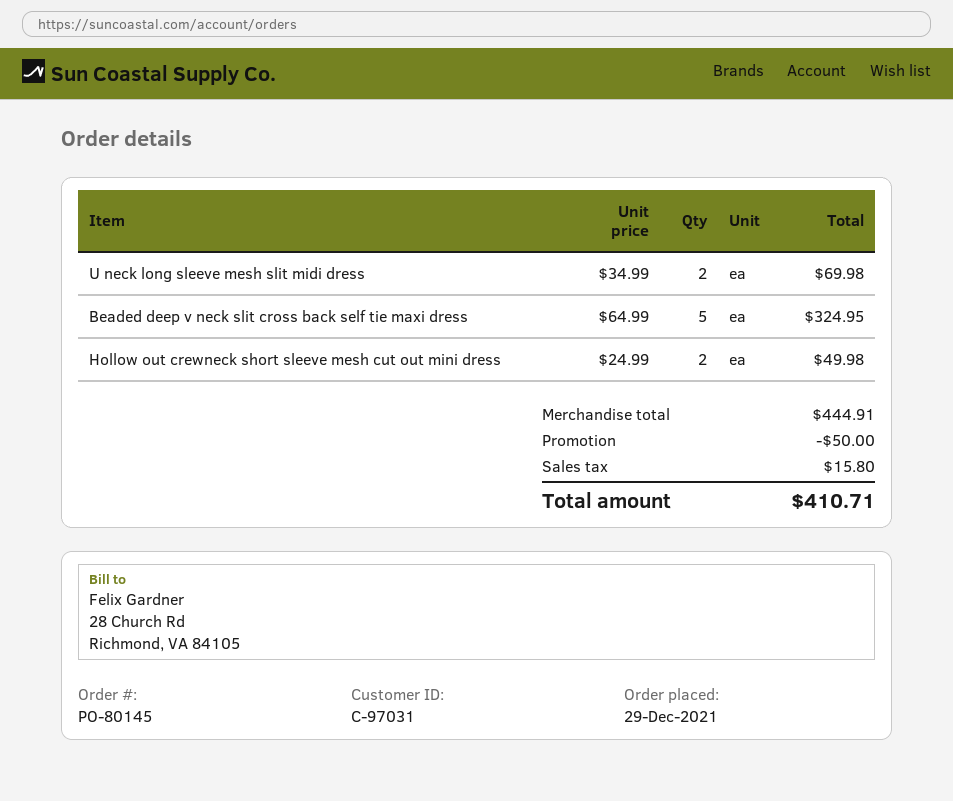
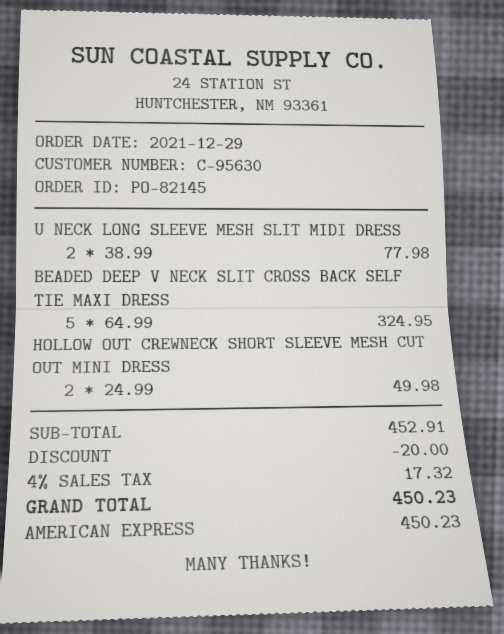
order number: PO-80145 -> PO-82145
customer number: C-97031 -> C-95630
U neck long sleeve mesh slit midi dress: 2 x 34.99 = 69.98 -> 2 x 38.99 = 77.98
subtotal: 444.91 -> 452.91
discount: 50.00 -> 20.00
tax: 15.80 -> 17.32
total: 410.71 -> 450.23

